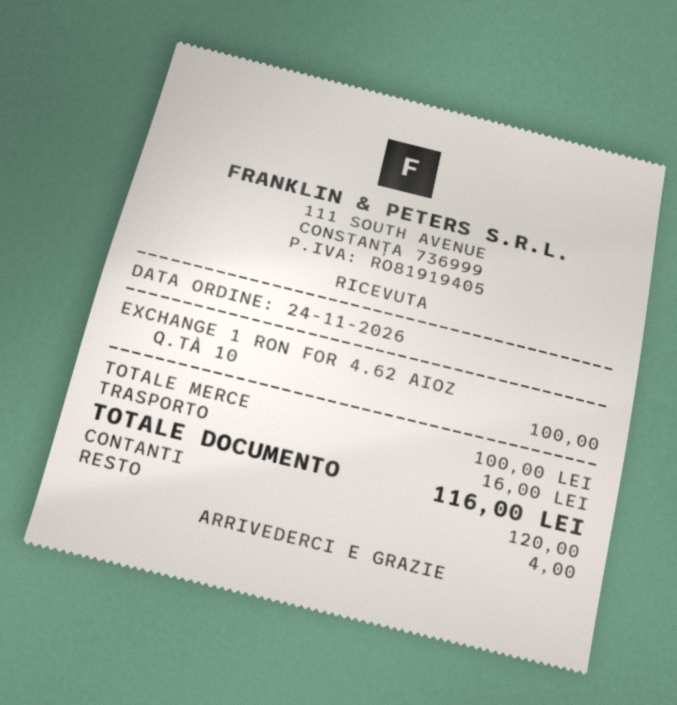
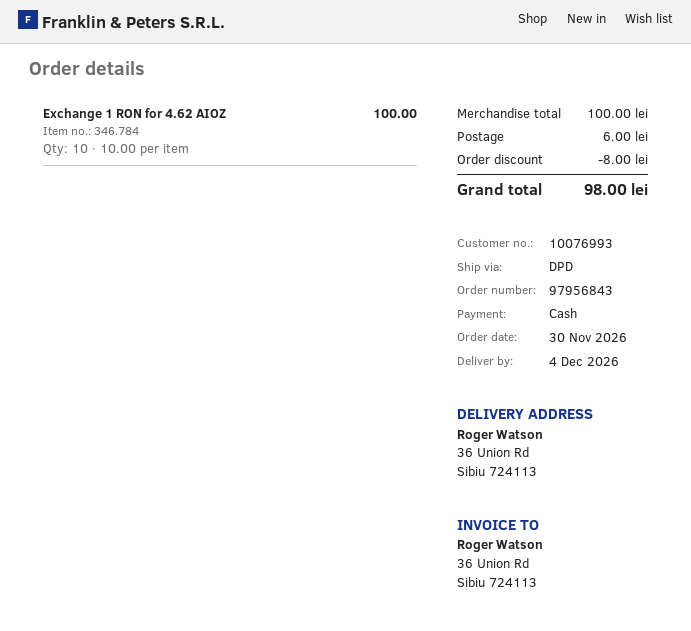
order date: 2026-11-24 -> 2026-11-30
discount: none -> 8.00
shipping: 16.00 -> 6.00
total: 116.00 -> 98.00

